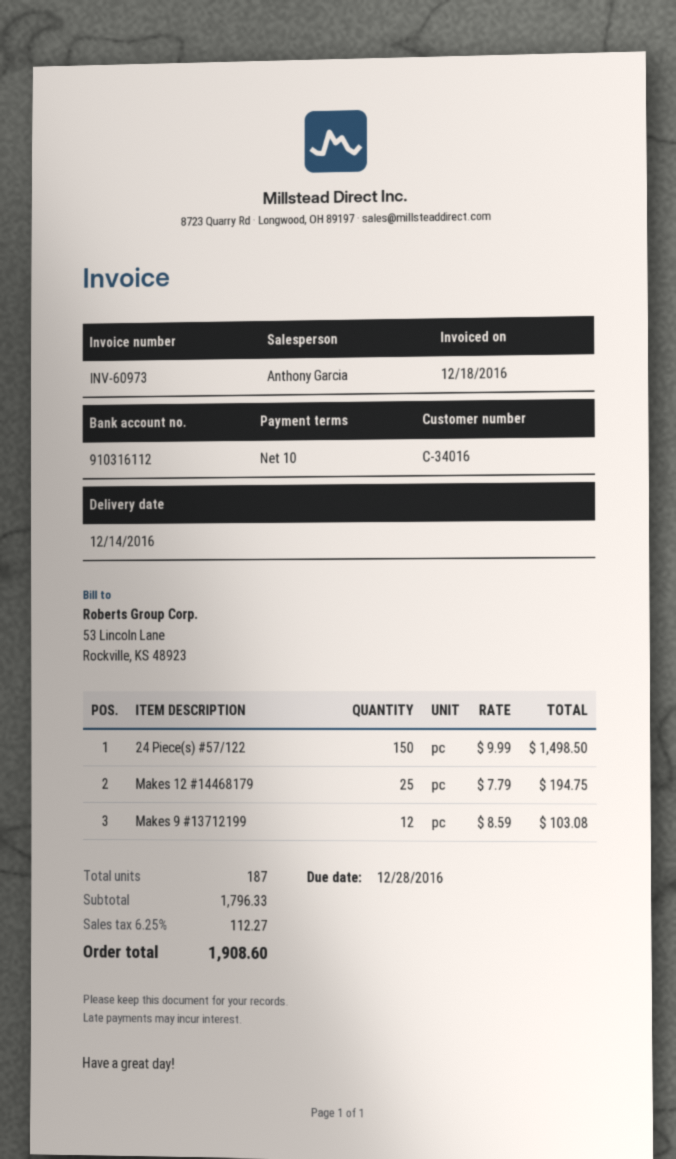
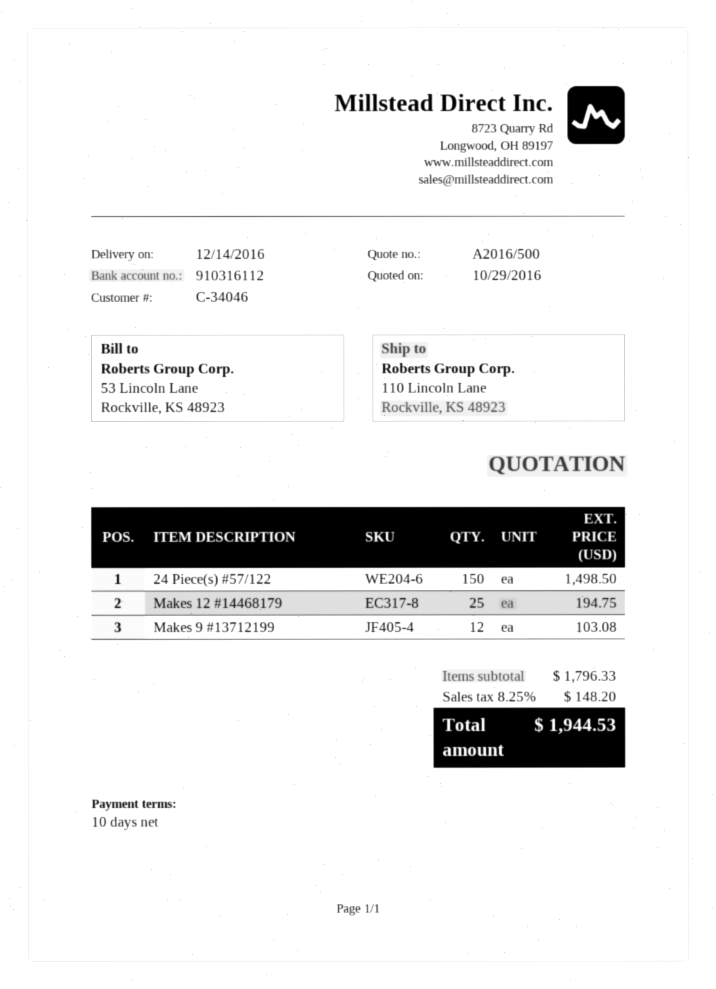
customer number: C-34016 -> C-34046
tax: 6.25% = 112.27 -> 8.25% = 148.20
total: 1908.60 -> 1944.53

